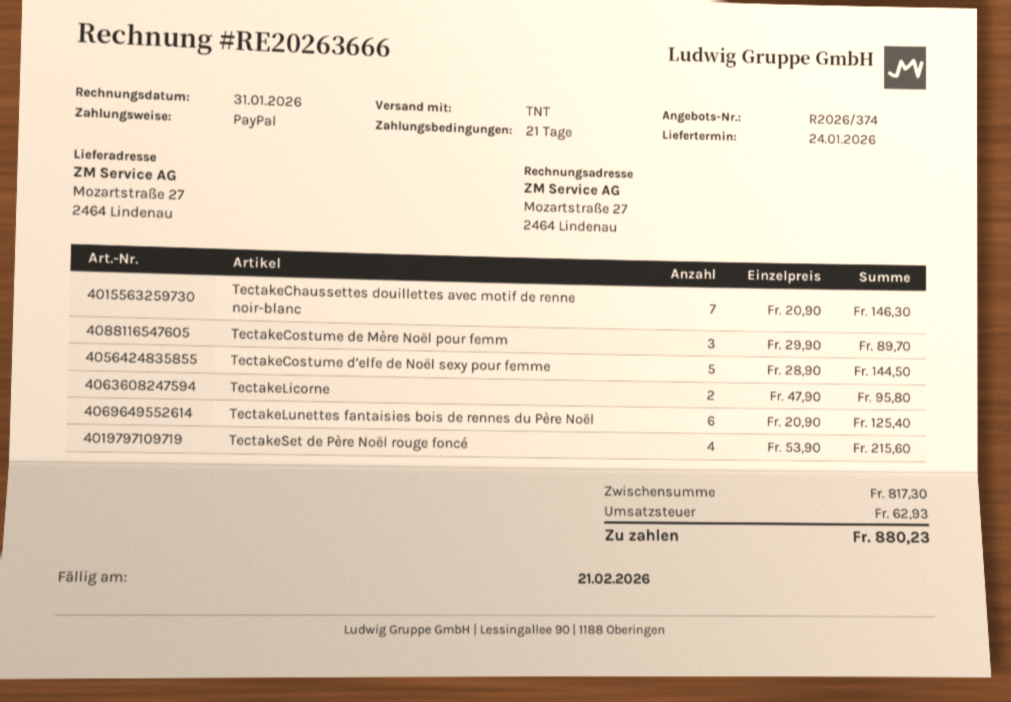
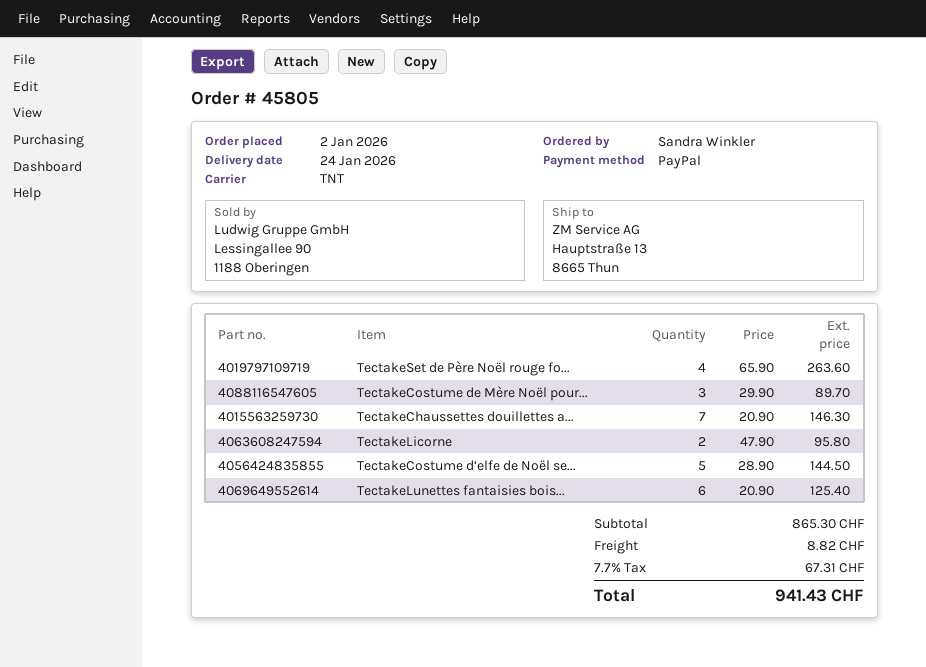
ship to: Mozartstraße 27, 2464 Lindenau -> Hauptstraße 13, 8665 Thun
TectakeSet de Père Noël rouge foncé: 4 x 53.90 = 215.60 -> 4 x 65.90 = 263.60
subtotal: 817.30 -> 865.30
shipping: none -> 8.82
tax: 62.93 -> 67.31
total: 880.23 -> 941.43

